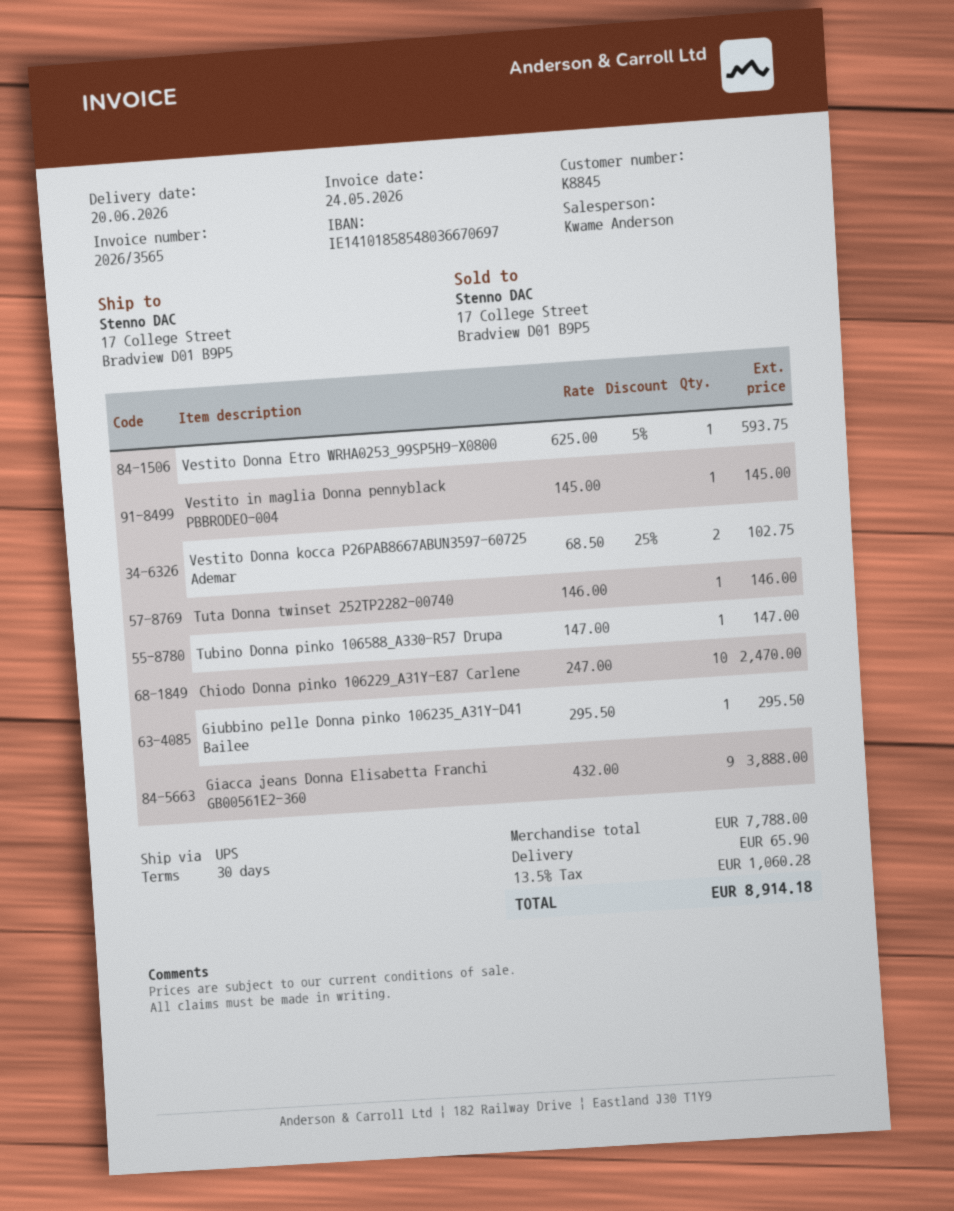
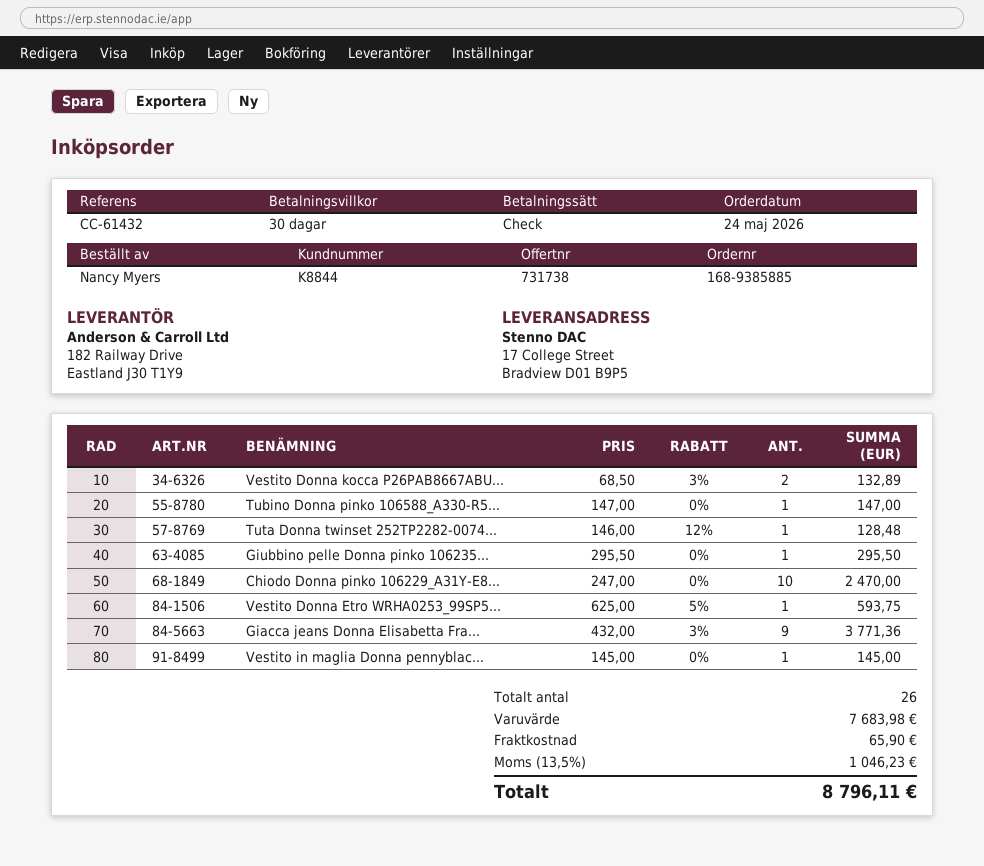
customer number: K8845 -> K8844
Vestito Donna kocca P26PAB8667ABUN3597-60725 Ademar: 2 x 68.50 - 25% = 102.75 -> 2 x 68.50 - 3% = 132.89
Tuta Donna twinset 252TP2282-00740: 1 x 146.00 = 146.00 -> 1 x 146.00 - 12% = 128.48
Giacca jeans Donna Elisabetta Franchi GB00561E2-360: 9 x 432.00 = 3888.00 -> 9 x 432.00 - 3% = 3771.36
subtotal: 7788.00 -> 7683.98
tax: 13.5% = 1060.28 -> 13.5% = 1046.23
total: 8914.18 -> 8796.11

